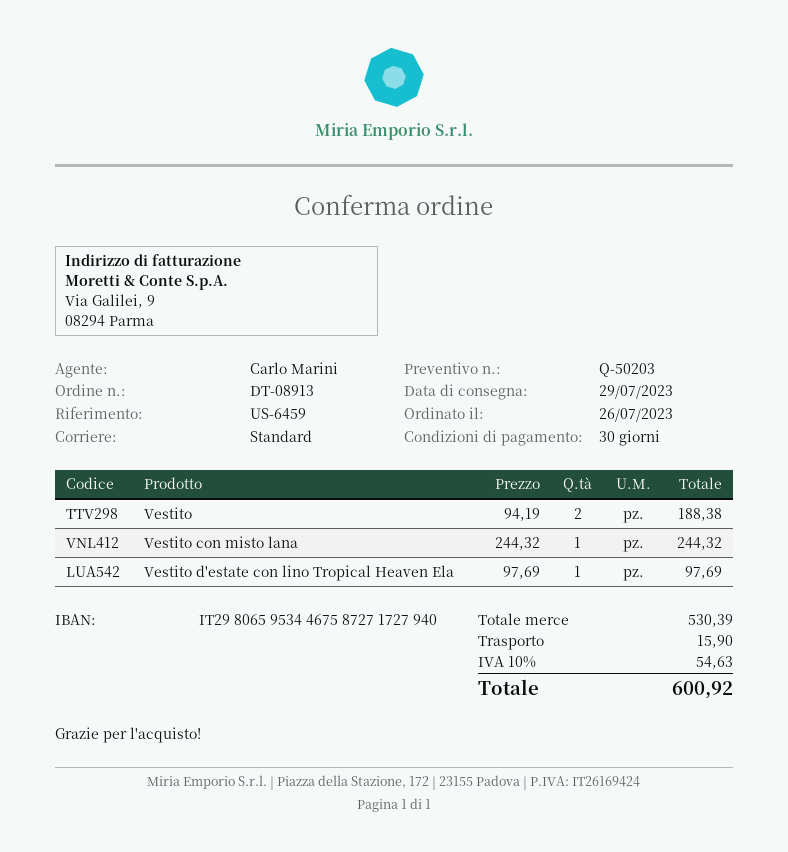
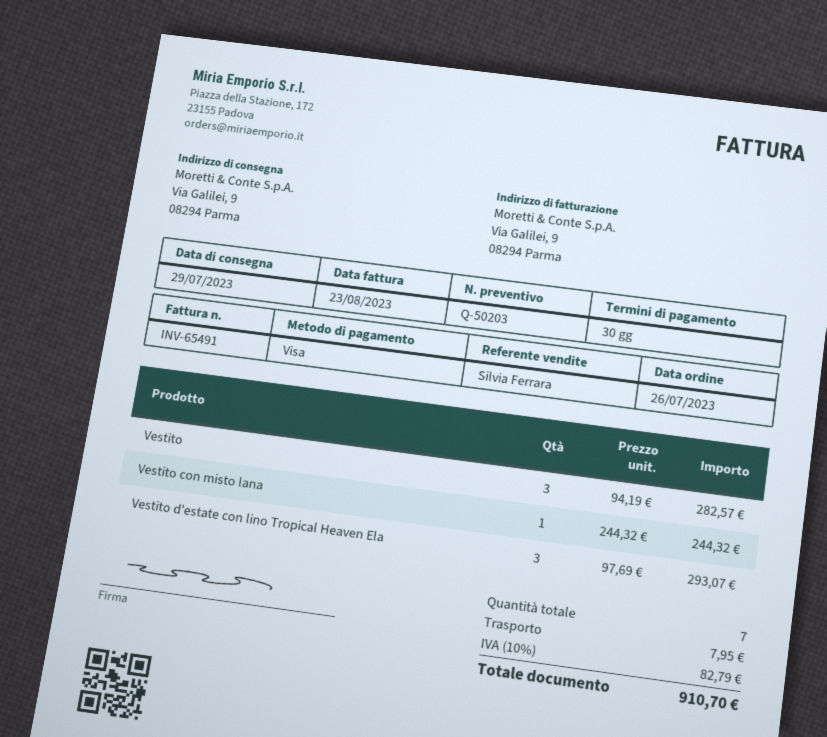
sales rep: Carlo Marini -> Silvia Ferrara
Vestito: 2 x 94.19 = 188.38 -> 3 x 94.19 = 282.57
Vestito d'estate con lino Tropical Heaven Ela: 1 x 97.69 = 97.69 -> 3 x 97.69 = 293.07
shipping: 15.90 -> 7.95
tax: 10% = 54.63 -> 10% = 82.79
total: 600.92 -> 910.70

